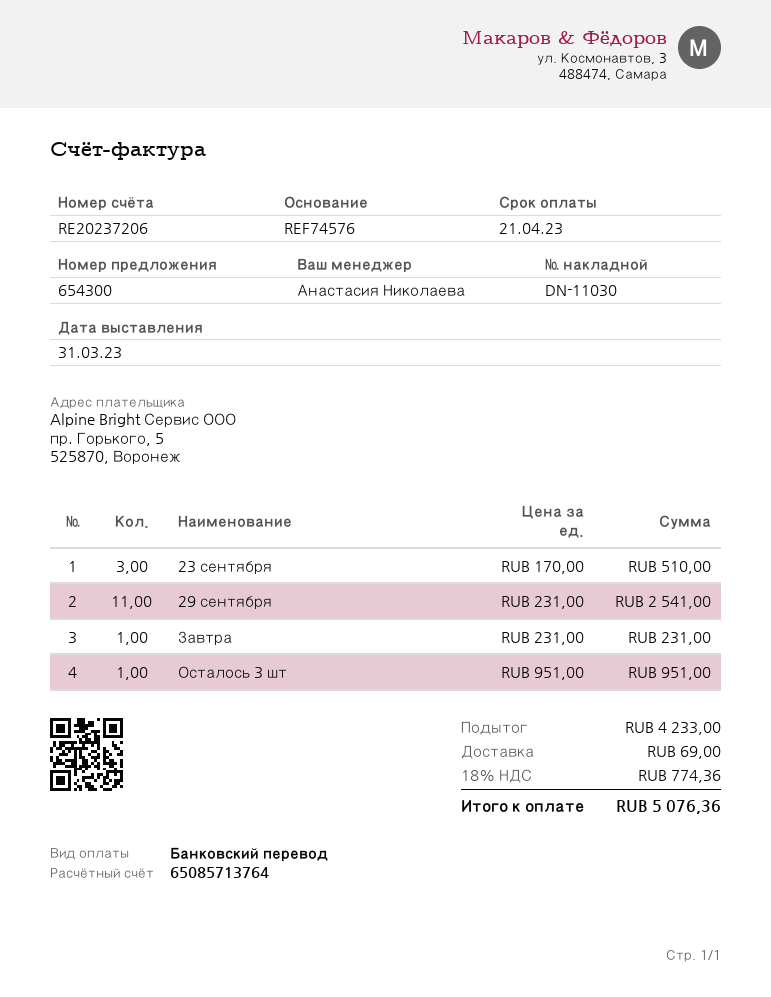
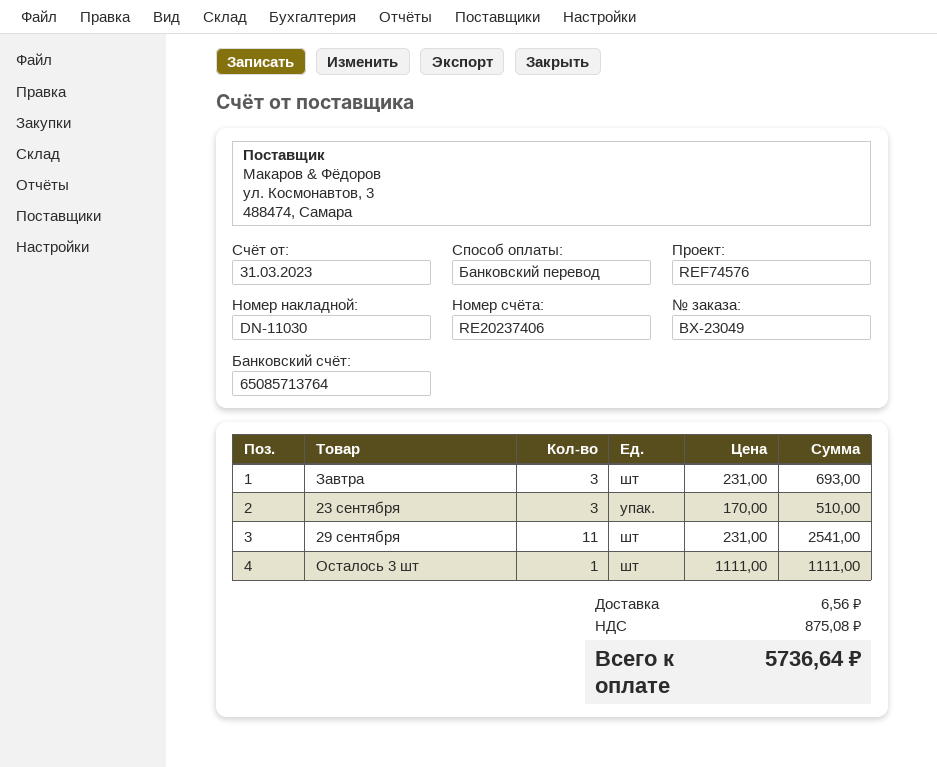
invoice number: RE20237206 -> RE20237406
Завтра: 1 x 231.00 = 231.00 -> 3 x 231.00 = 693.00
Осталось 3 шт: 1 x 951.00 = 951.00 -> 1 x 1111.00 = 1111.00
shipping: 69.00 -> 6.56
tax: 774.36 -> 875.08
total: 5076.36 -> 5736.64

